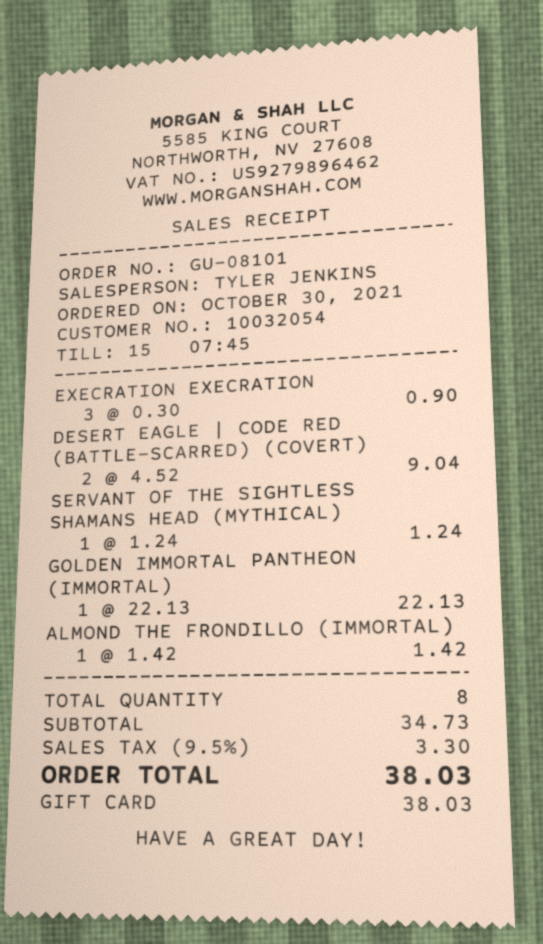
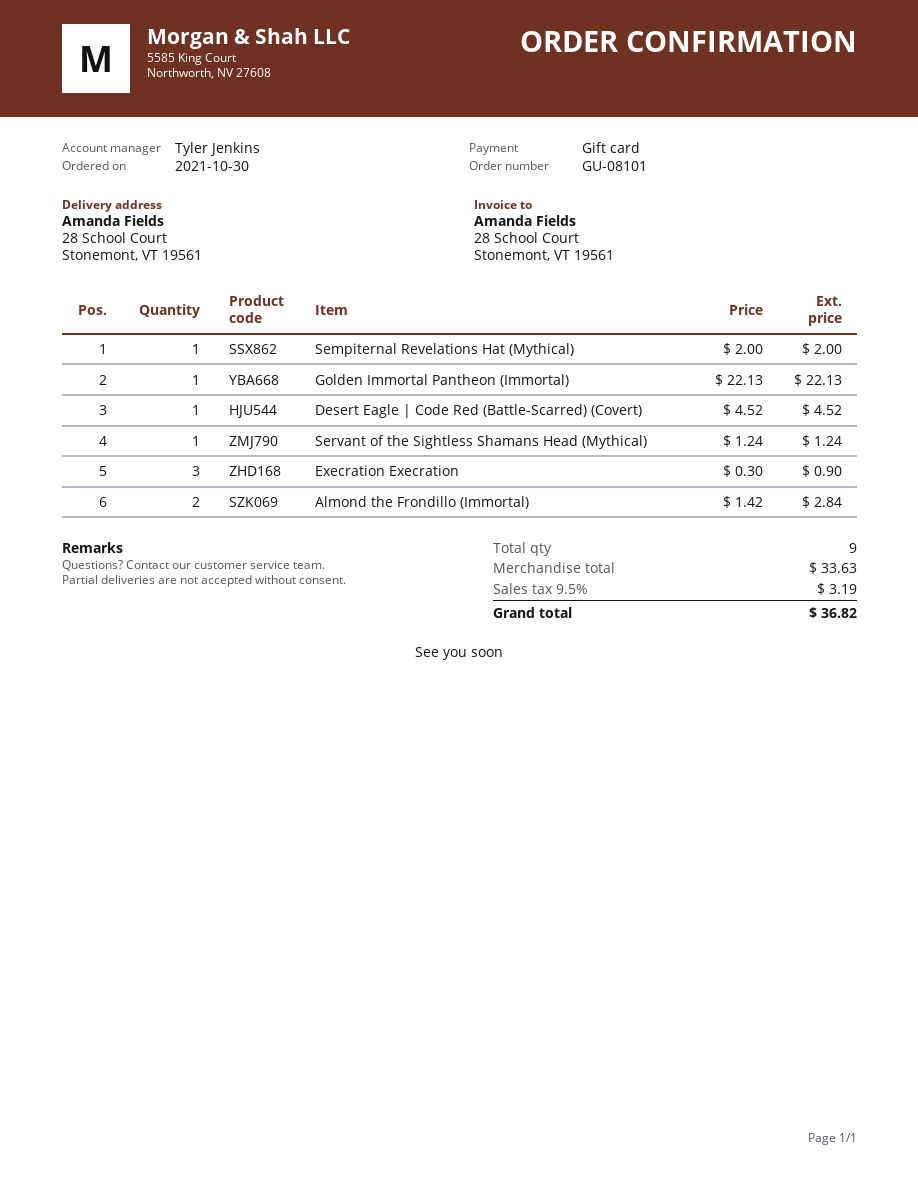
DESERT EAGLE | CODE RED (BATTLE-SCARRED) (COVERT): 2 x 4.52 = 9.04 -> 1 x 4.52 = 4.52
ALMOND THE FRONDILLO (IMMORTAL): 1 x 1.42 = 1.42 -> 2 x 1.42 = 2.84
Sempiternal Revelations Hat (Mythical): none -> 1 x 2.00 = 2.00
total quantity: 8 -> 9
subtotal: 34.73 -> 33.63
tax: 9.5% = 3.30 -> 9.5% = 3.19
total: 38.03 -> 36.82

